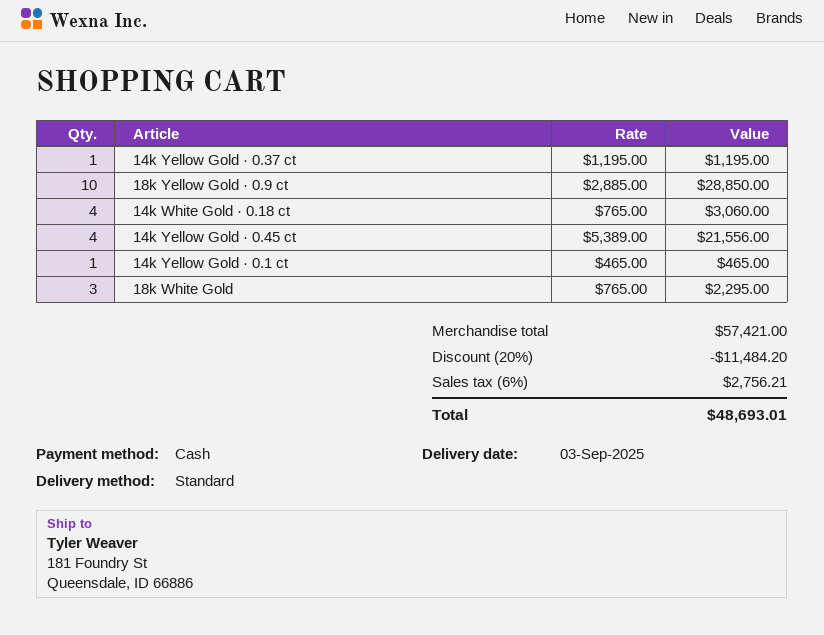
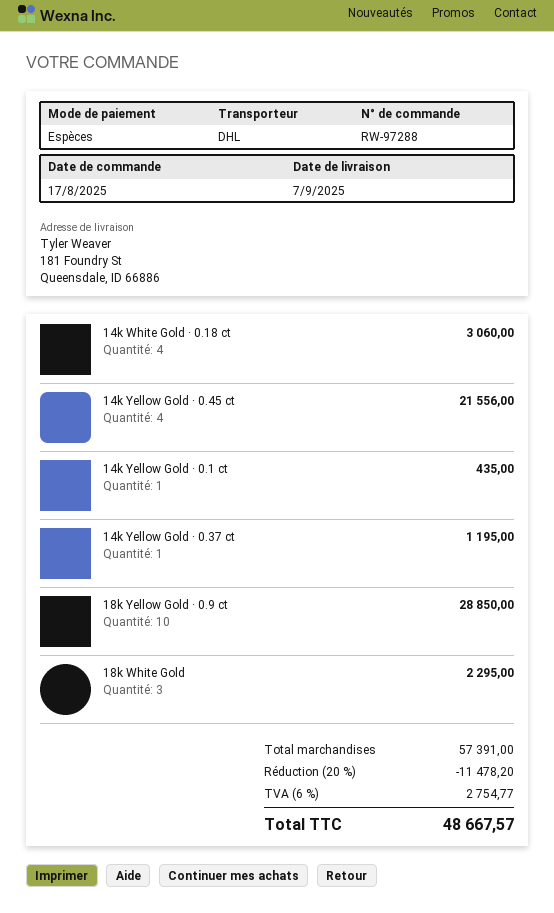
delivery date: 2025-09-03 -> 2025-09-07
shipping method: standard -> DHL
14k Yellow Gold · 0.1 ct: 1 for 465.00 -> 1 for 435.00
subtotal: 57421.00 -> 57391.00
discount: 20% = 11484.20 -> 20% = 11478.20
tax: 6% = 2756.21 -> 6% = 2754.77
total: 48693.01 -> 48667.57

